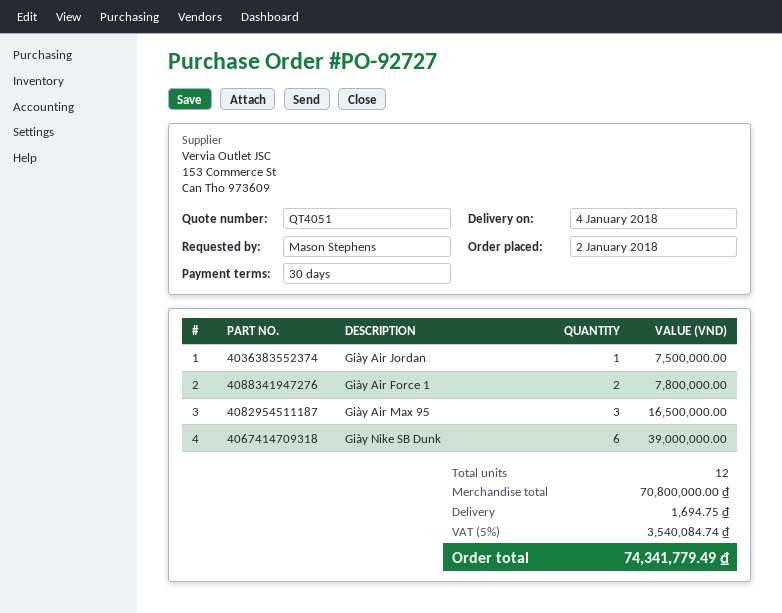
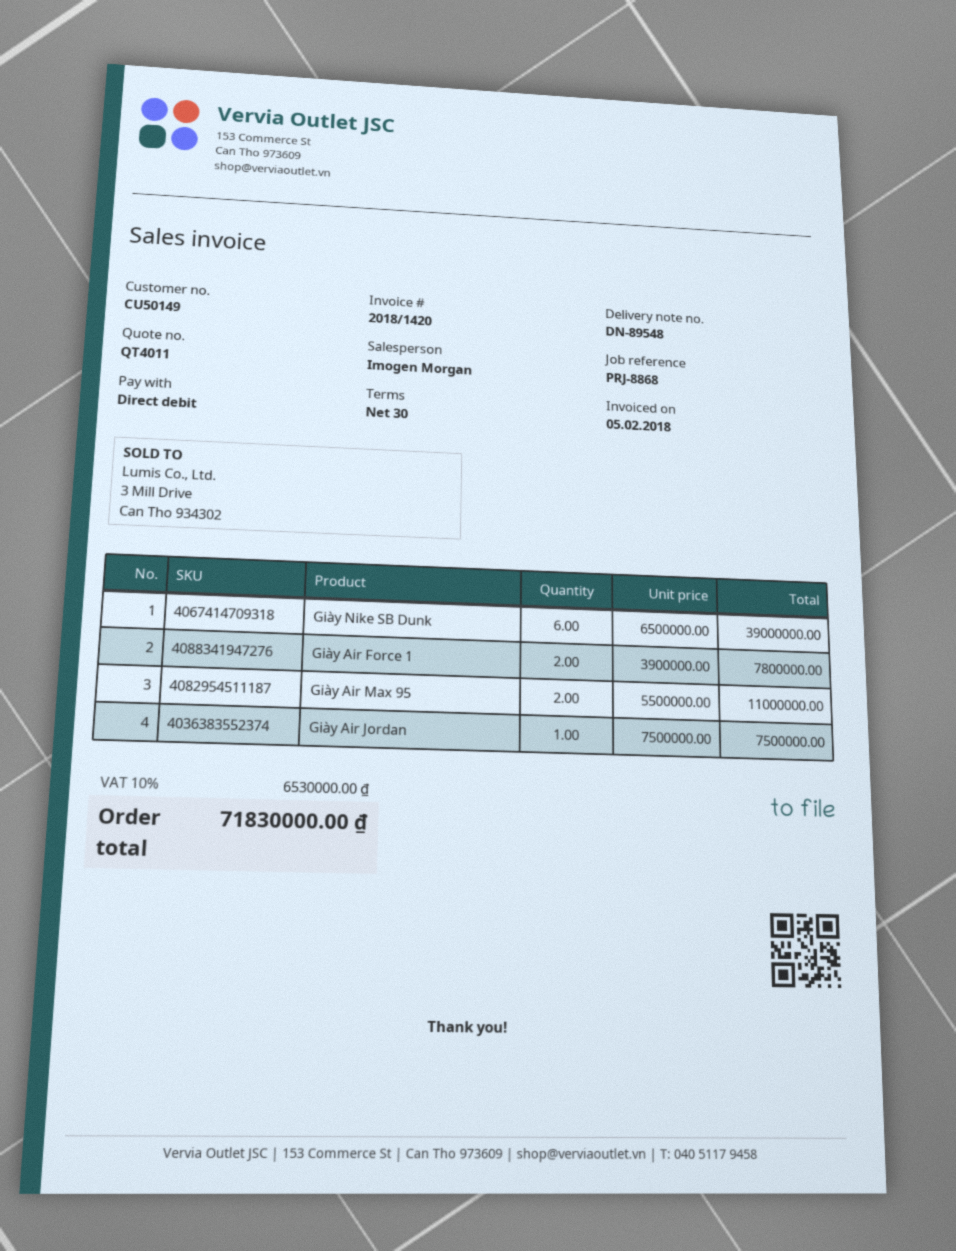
quote number: QT4051 -> QT4011
Giày Air Max 95: 3 for 16500000.00 -> 2 for 11000000.00
shipping: 1694.75 -> none
tax: 5% = 3540084.74 -> 10% = 6530000.00
total: 74341779.49 -> 71830000.00

